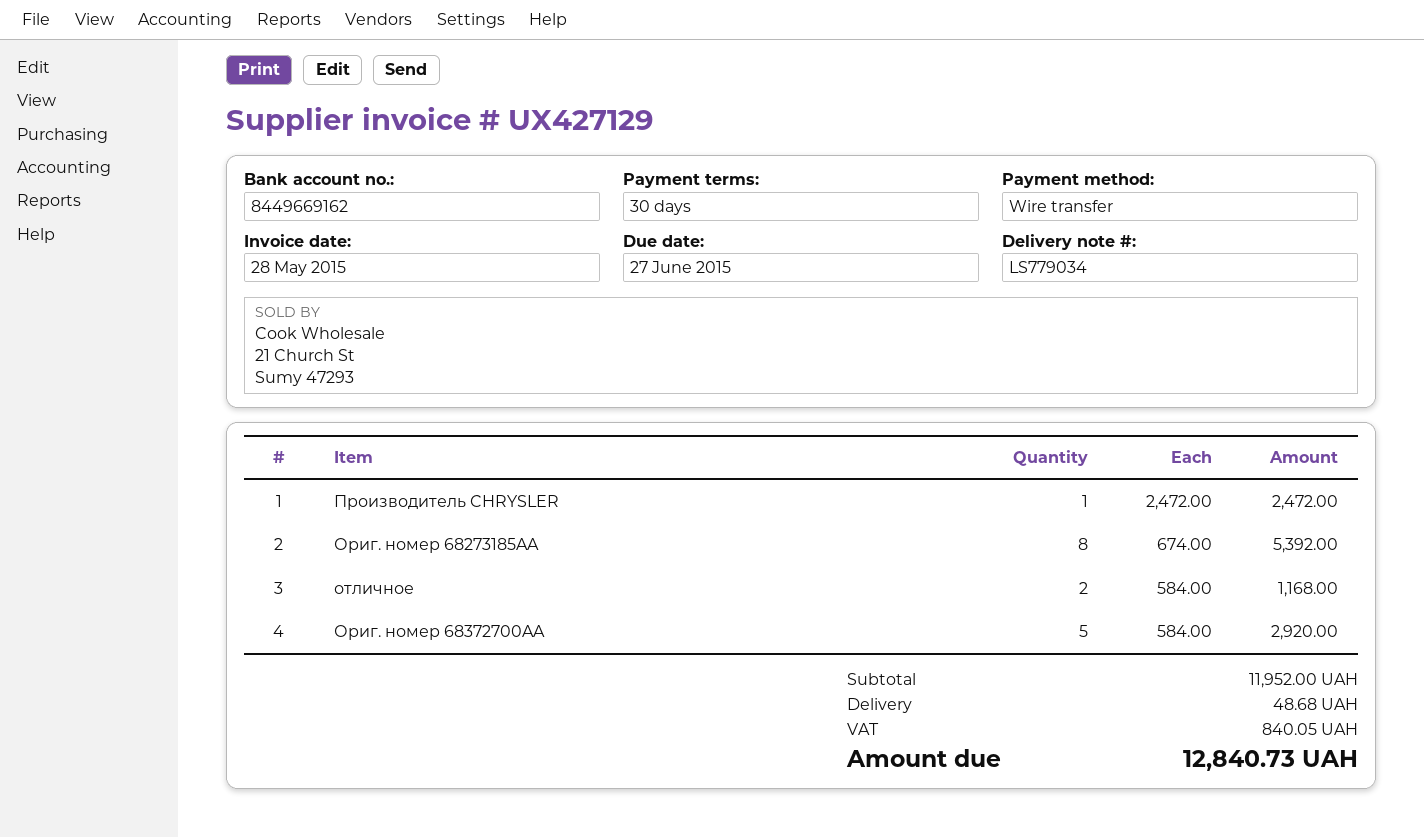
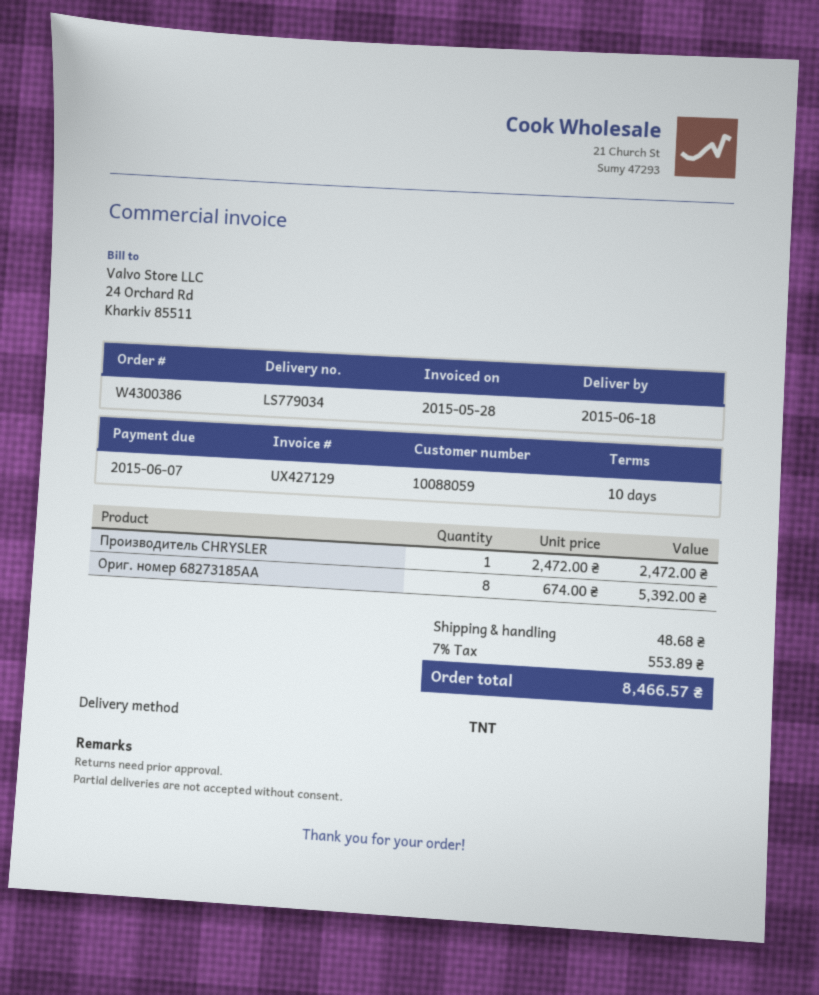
payment terms: 30 days -> 10 days
due date: 2015-06-27 -> 2015-06-07
отличное: 2 x 584.00 = 1168.00 -> none
Ориг. номер 68372700AA: 5 x 584.00 = 2920.00 -> none
tax: 840.05 -> 553.89
total: 12840.73 -> 8466.57

